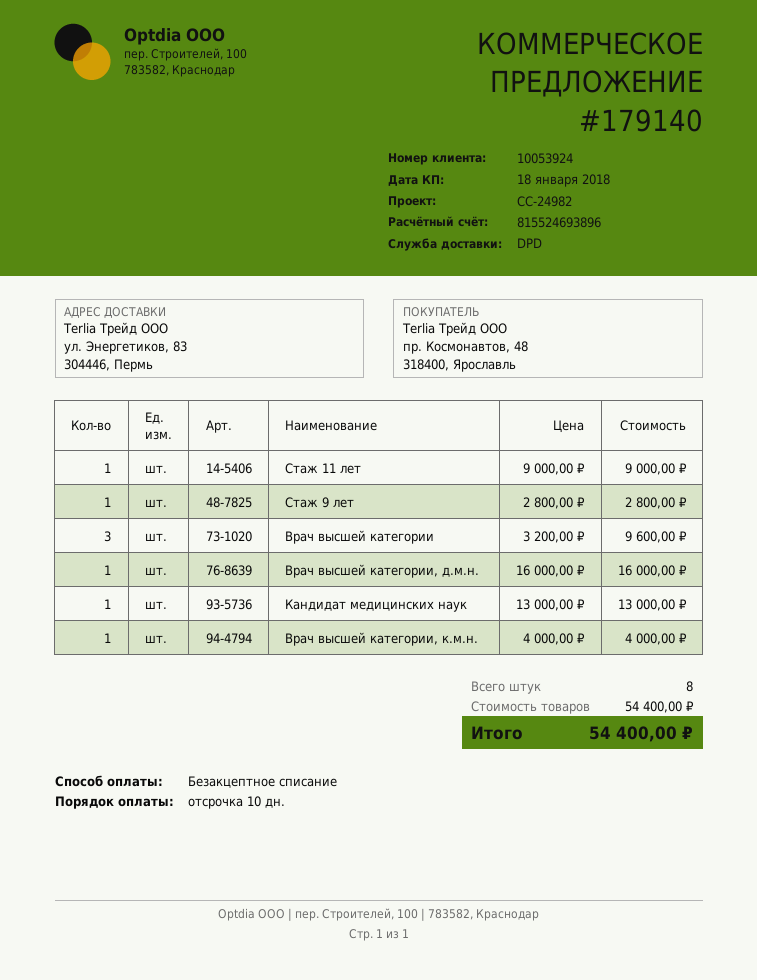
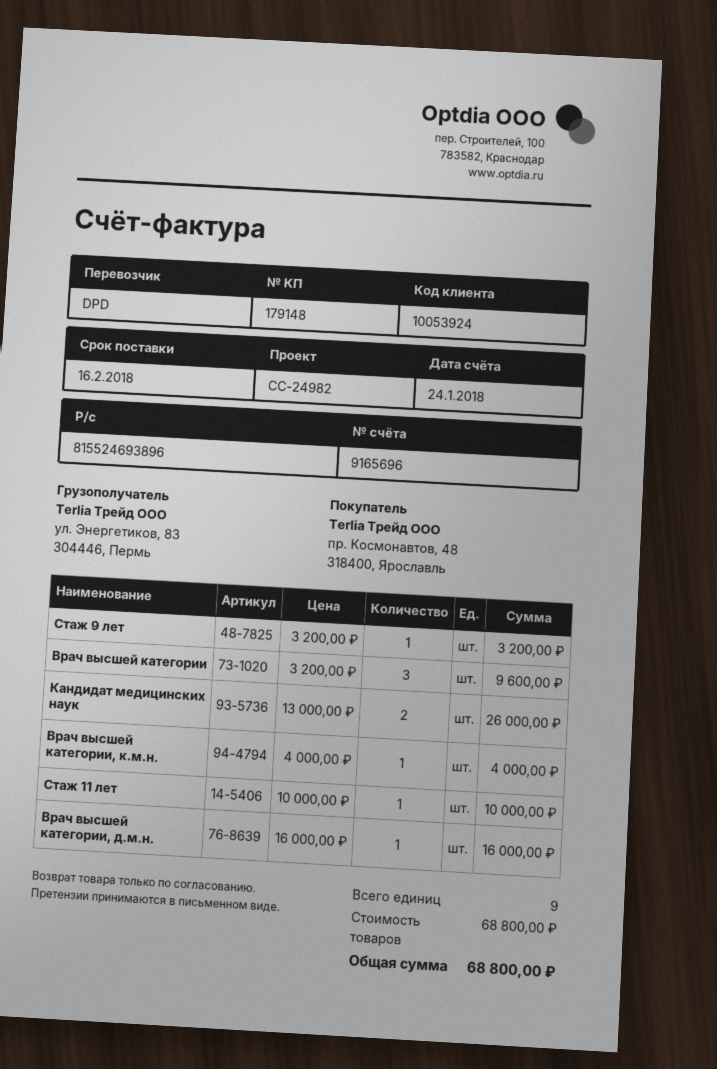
quote number: 179140 -> 179148
Стаж 11 лет: 1 x 9000.00 = 9000.00 -> 1 x 10000.00 = 10000.00
Стаж 9 лет: 1 x 2800.00 = 2800.00 -> 1 x 3200.00 = 3200.00
Кандидат медицинских наук: 1 x 13000.00 = 13000.00 -> 2 x 13000.00 = 26000.00
total quantity: 8 -> 9
subtotal: 54400.00 -> 68800.00
total: 54400.00 -> 68800.00

